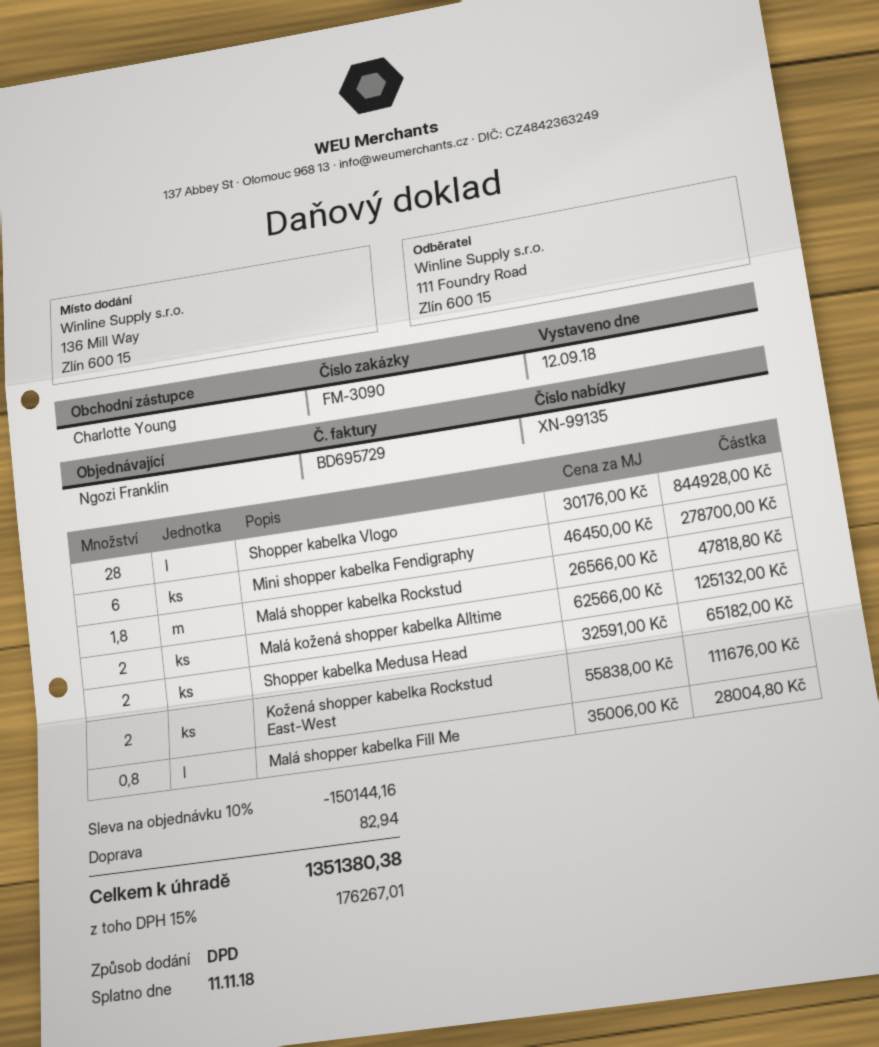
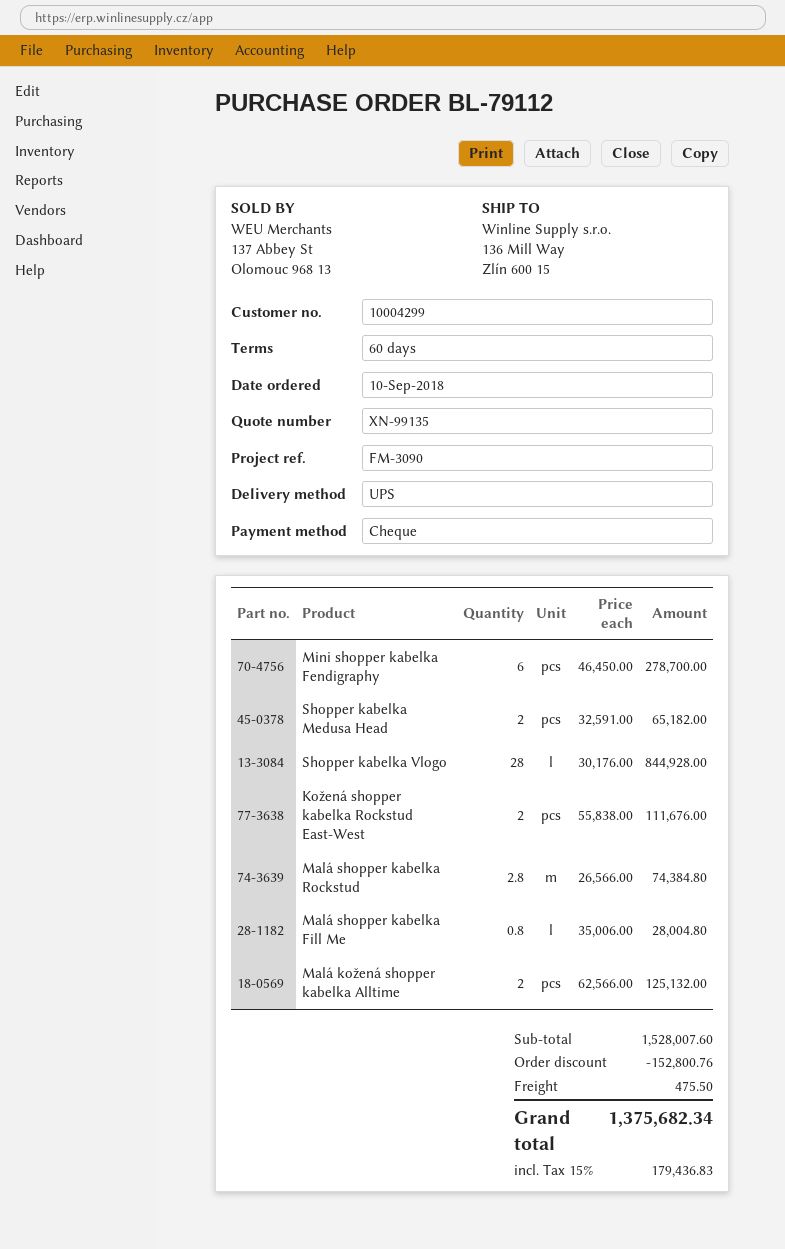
shipping method: DPD -> UPS
Malá shopper kabelka Rockstud: 1.8 x 26566.00 = 47818.80 -> 2.8 x 26566.00 = 74384.80
discount: 150144.16 -> 152800.76
shipping: 82.94 -> 475.50
tax: 15% = 176267.01 -> 15% = 179436.83
total: 1351380.38 -> 1375682.34

